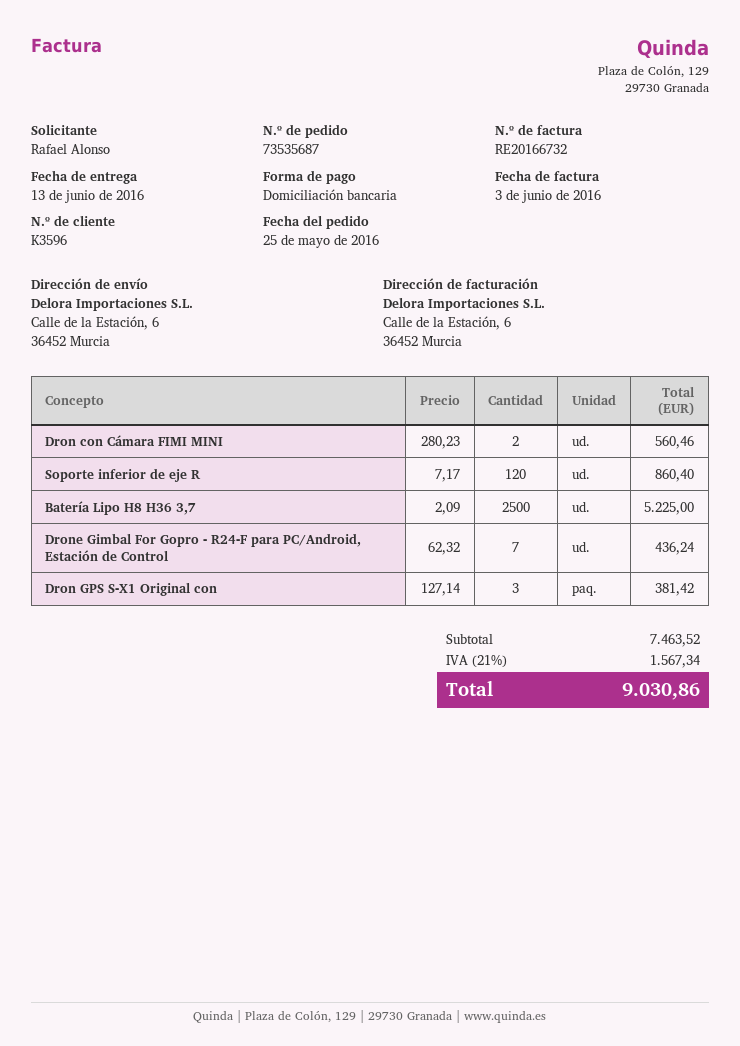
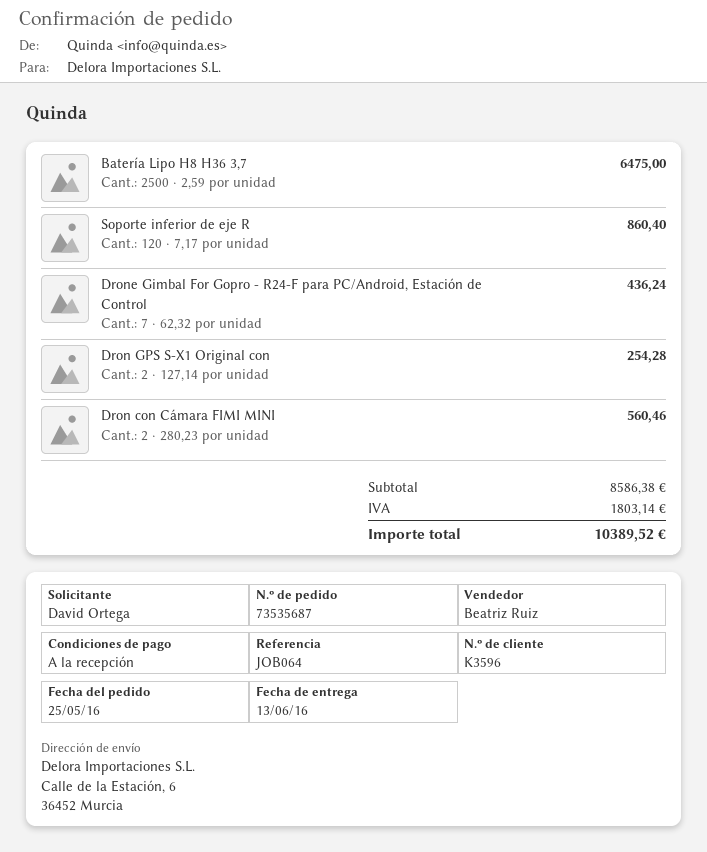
ordered by: Rafael Alonso -> David Ortega
Batería Lipo H8 H36 3,7: 2500 x 2.09 = 5225.00 -> 2500 x 2.59 = 6475.00
Dron GPS S-X1 Original con: 3 x 127.14 = 381.42 -> 2 x 127.14 = 254.28
subtotal: 7463.52 -> 8586.38
tax: 1567.34 -> 1803.14
total: 9030.86 -> 10389.52

